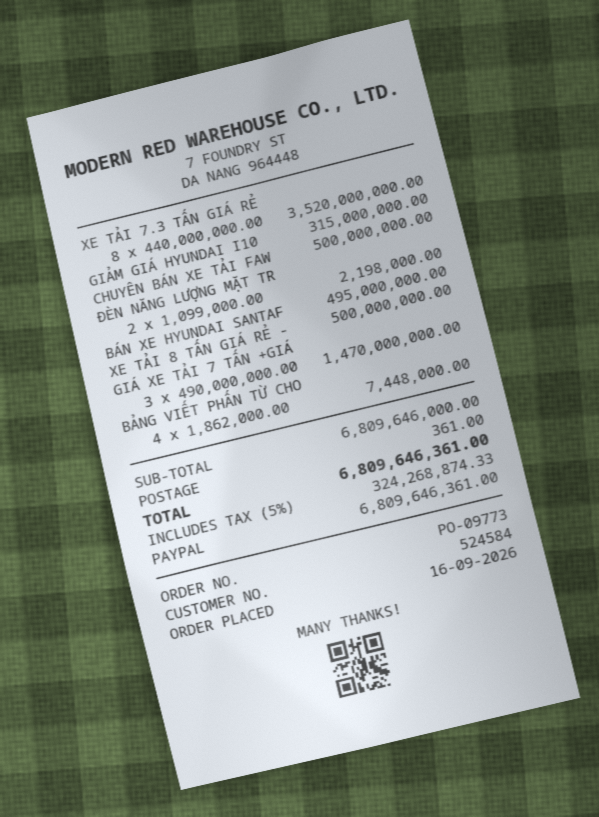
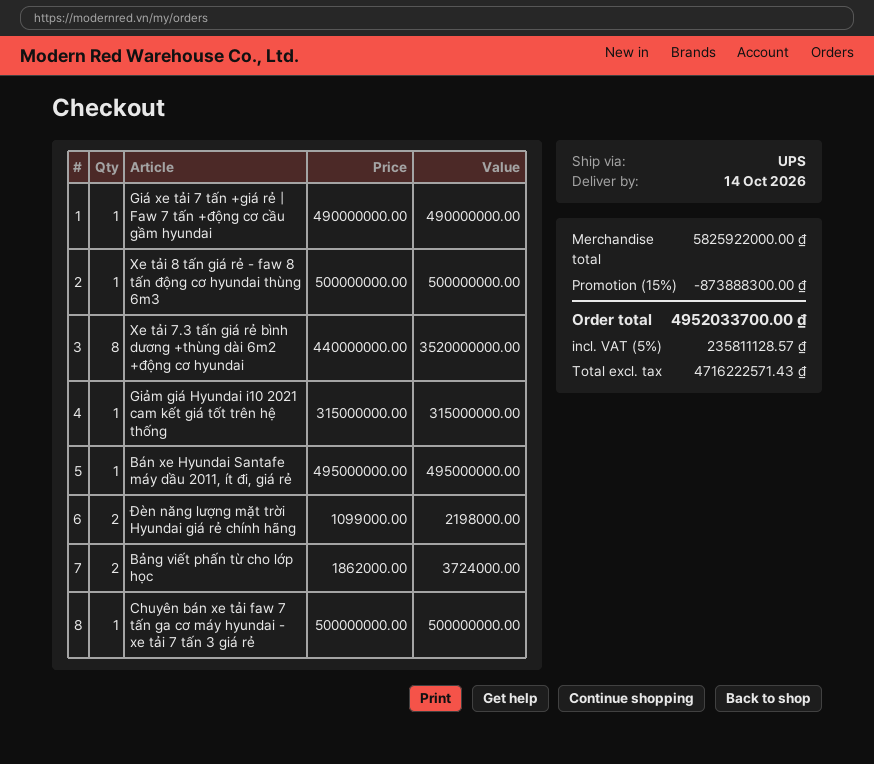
GIÁ XE TẢI 7 TẤN +GIÁ: 3 x 490000000.00 = 1470000000.00 -> 1 x 490000000.00 = 490000000.00
BẢNG VIẾT PHẤN TỪ CHO: 4 x 1862000.00 = 7448000.00 -> 2 x 1862000.00 = 3724000.00
subtotal: 6809646000.00 -> 5825922000.00
discount: none -> 15% = 873888300.00
shipping: 361.00 -> none
tax: 5% = 324268874.33 -> 5% = 235811128.57
total: 6809646361.00 -> 4952033700.00

